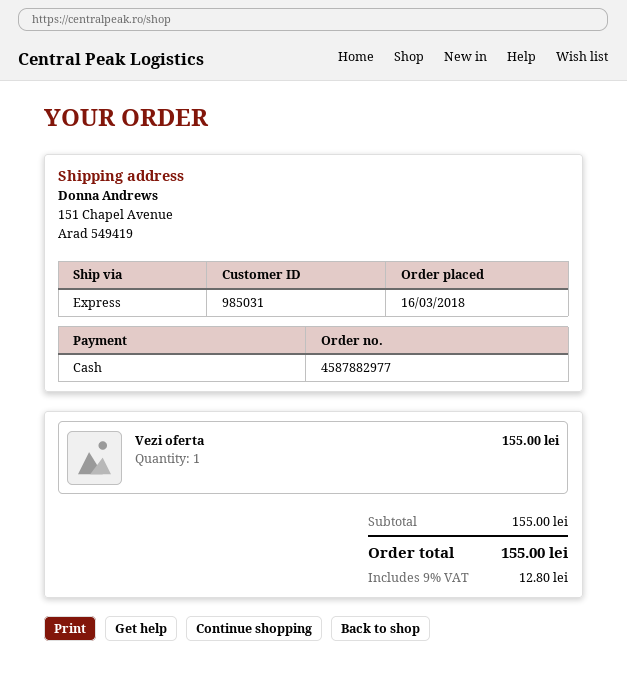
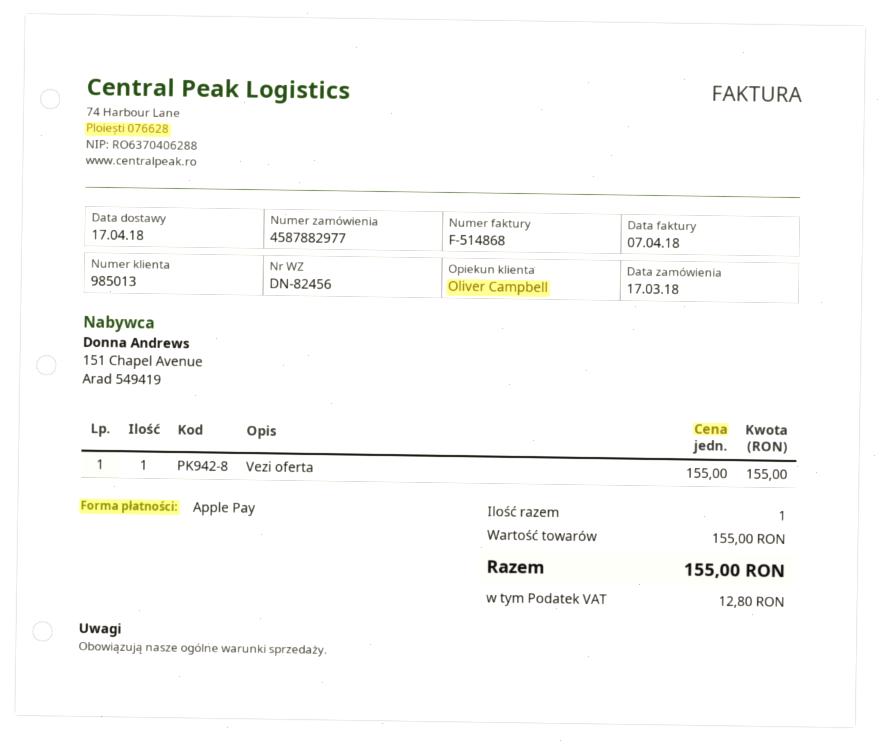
order date: 2018-03-16 -> 2018-03-17
customer number: 985031 -> 985013
payment method: cash -> Apple Pay

